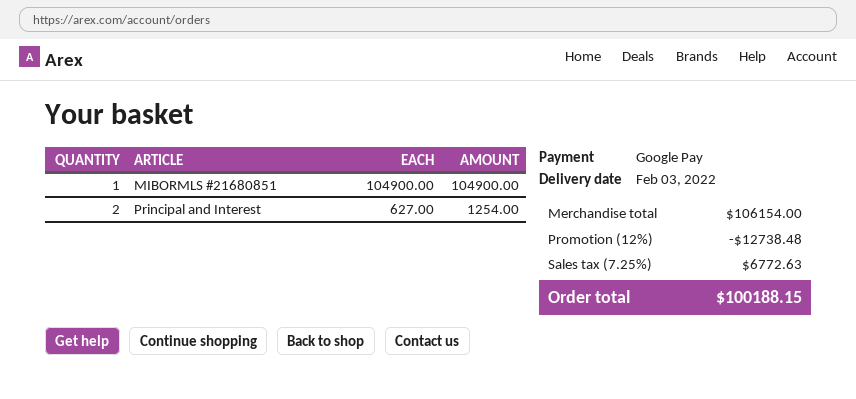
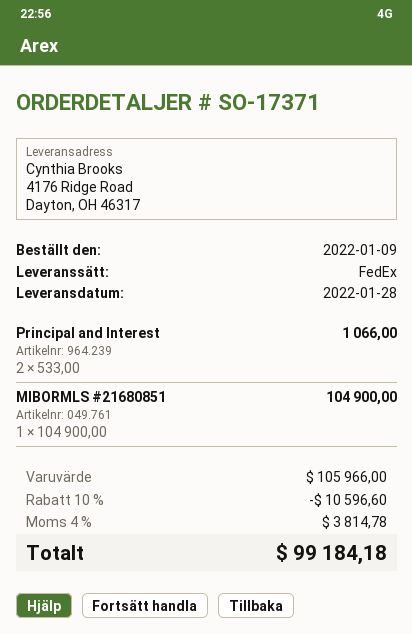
delivery date: 2022-02-03 -> 2022-01-28
Principal and Interest: 2 x 627.00 = 1254.00 -> 2 x 533.00 = 1066.00
subtotal: 106154.00 -> 105966.00
discount: 12% = 12738.48 -> 10% = 10596.60
tax: 7.25% = 6772.63 -> 4% = 3814.78
total: 100188.15 -> 99184.18

